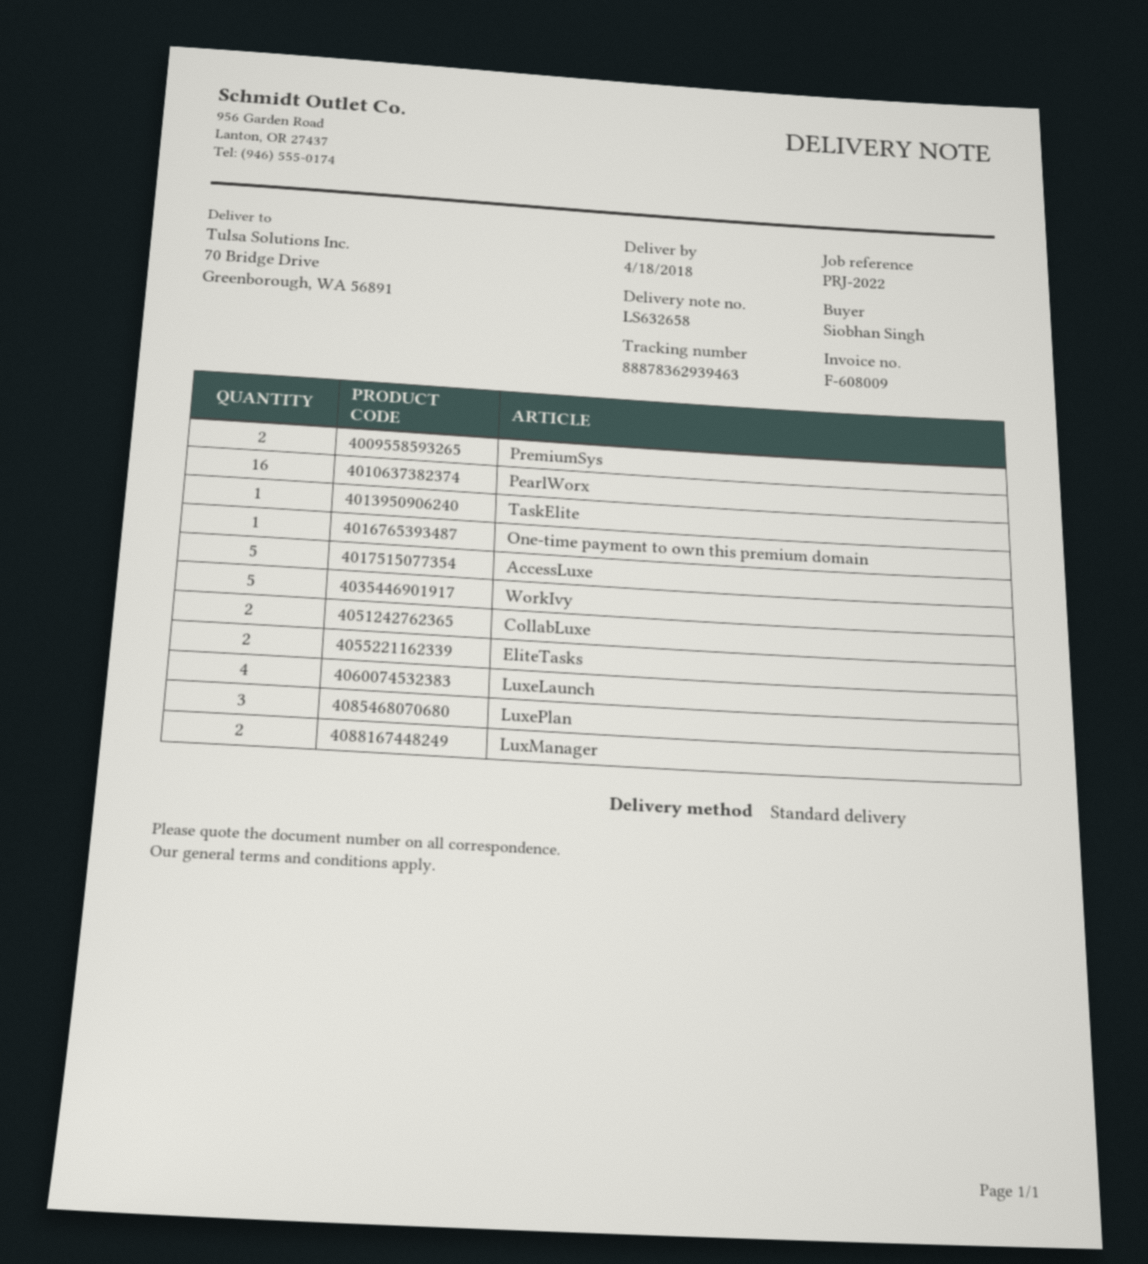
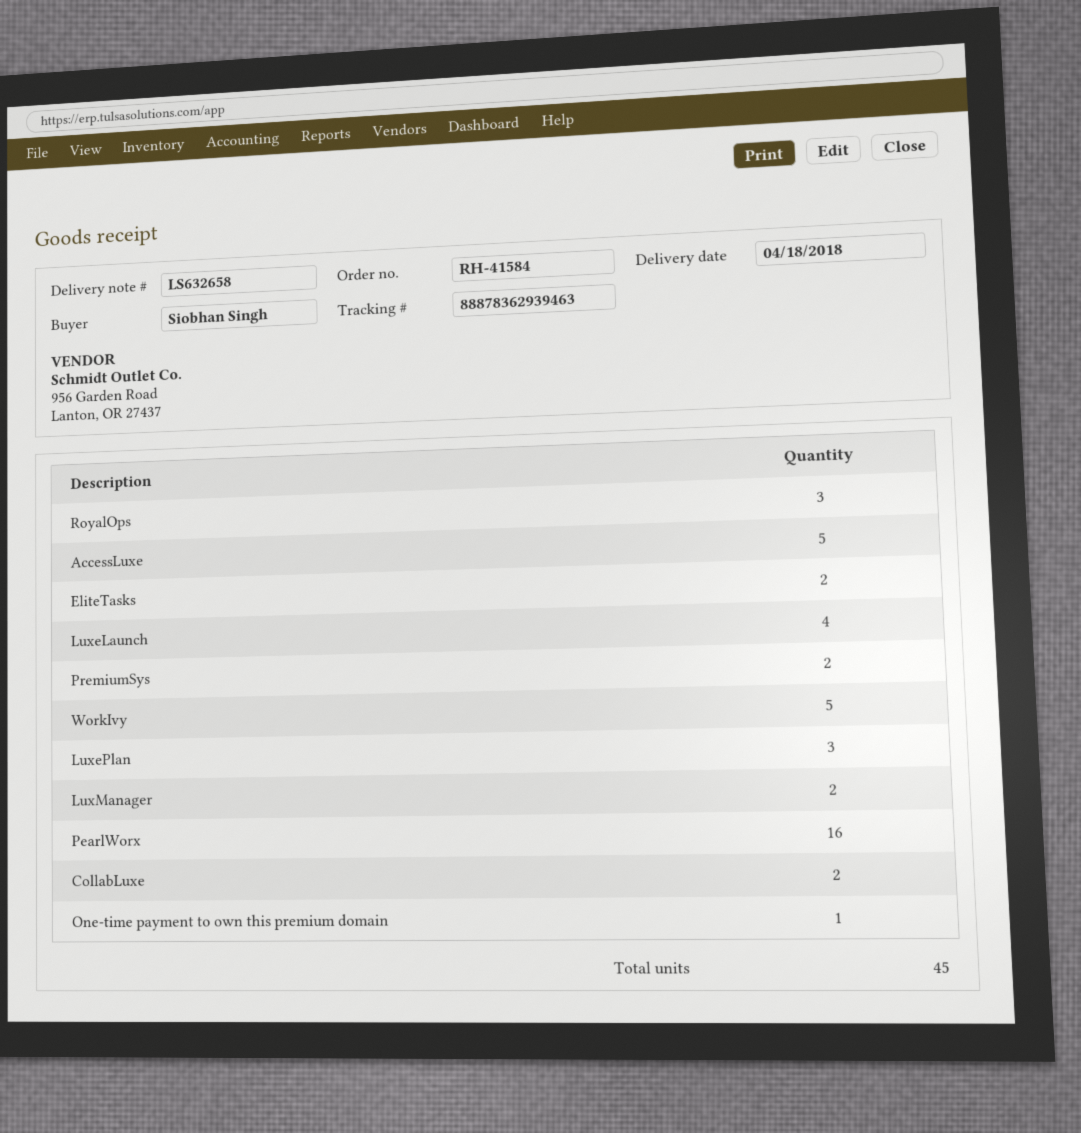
TaskElite: 1 -> none
RoyalOps: none -> 3

